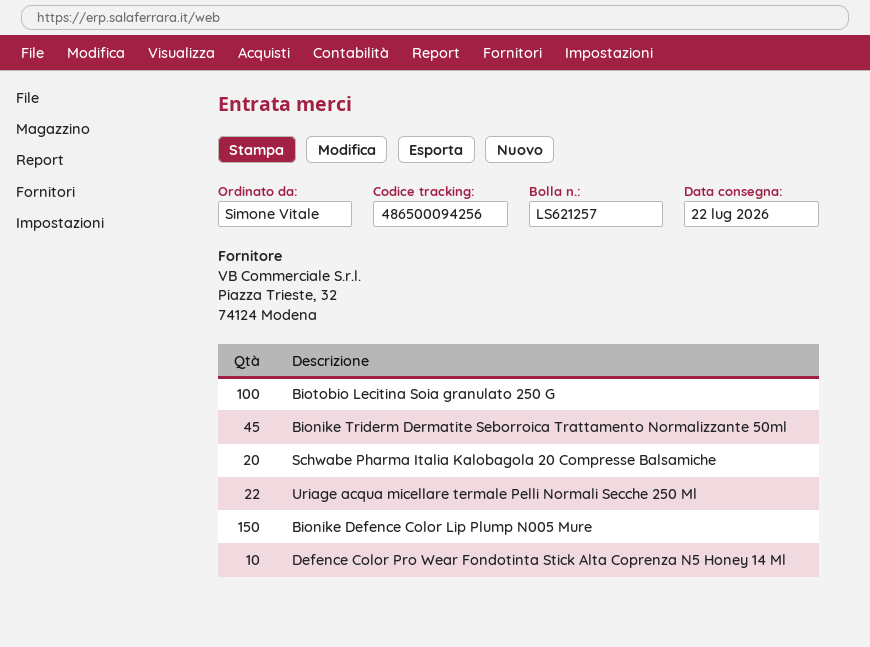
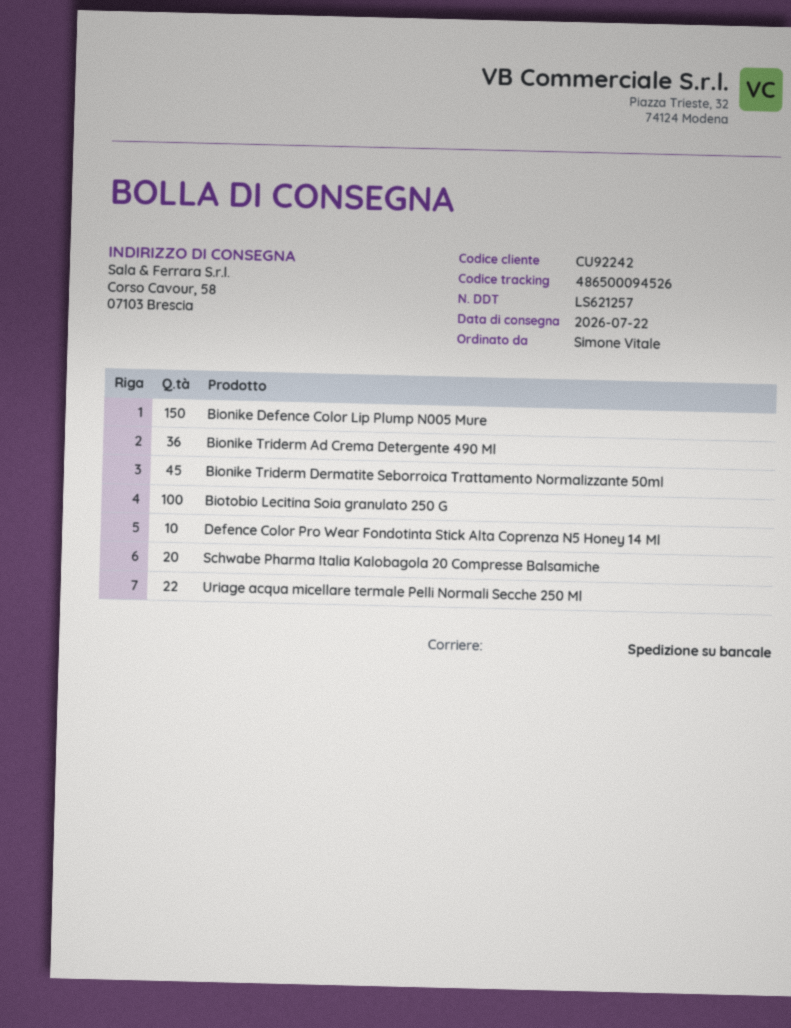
tracking number: 486500094256 -> 486500094526
Bionike Triderm Ad Crema Detergente 490 Ml: none -> 36

